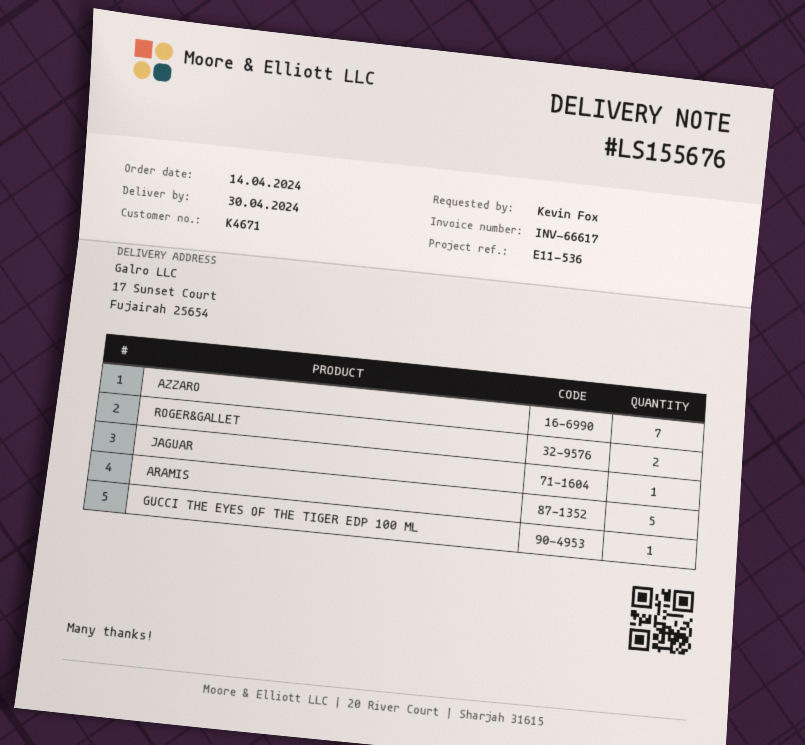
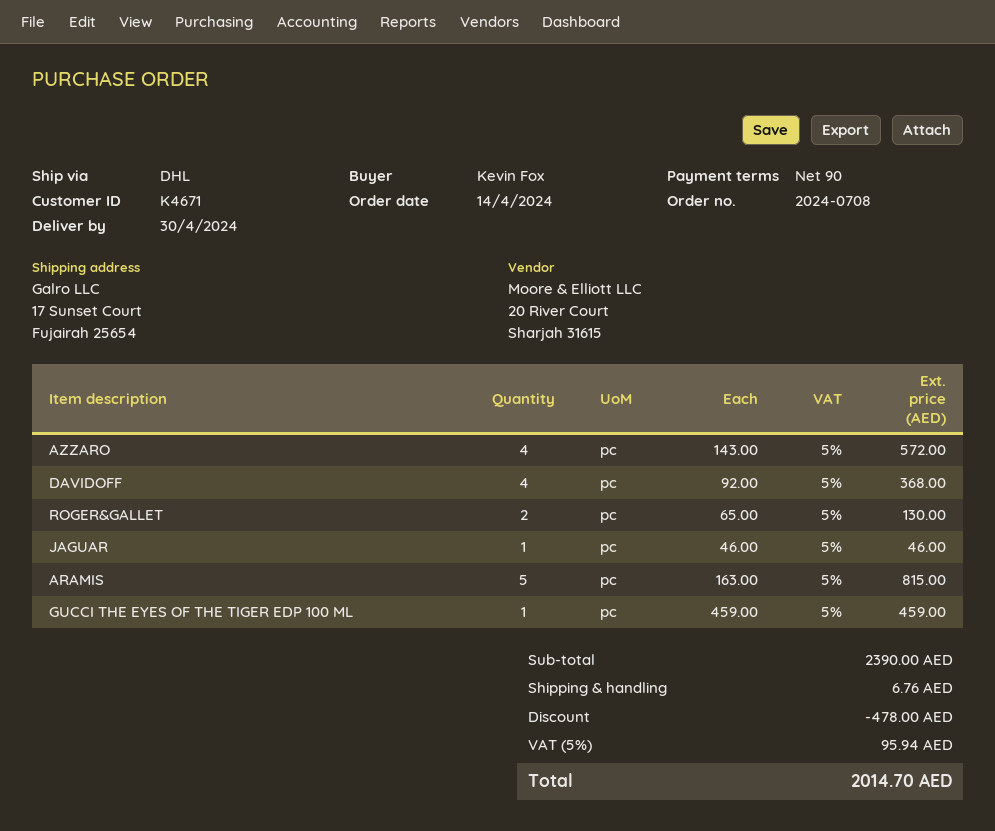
AZZARO: 7 -> 4
DAVIDOFF: none -> 4

